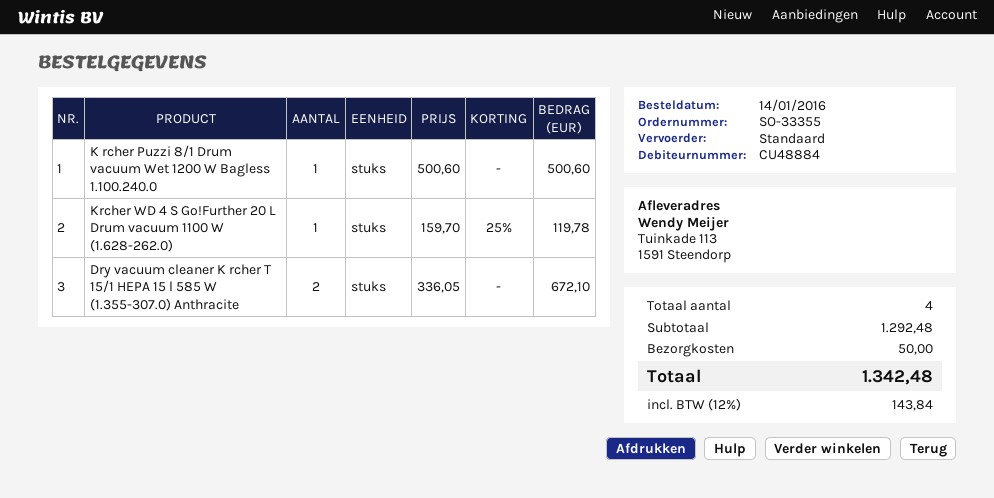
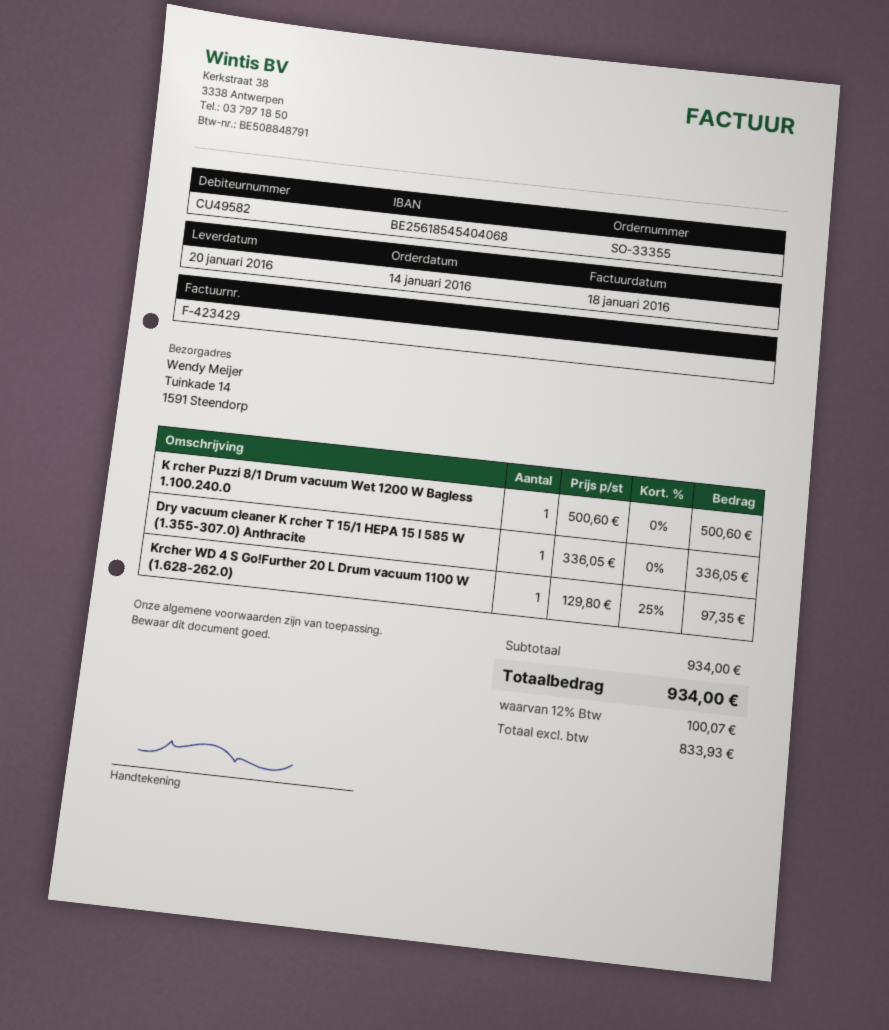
customer number: CU48884 -> CU49582
ship to: Tuinkade 113, 1591 Steendorp -> Tuinkade 14, 1591 Steendorp
Krcher WD 4 S Go!Further 20 L Drum vacuum 1100 W (1.628-262.0): 1 x 159.70 - 25% = 119.78 -> 1 x 129.80 - 25% = 97.35
Dry vacuum cleaner K rcher T 15/1 HEPA 15 l 585 W (1.355-307.0) Anthracite: 2 x 336.05 = 672.10 -> 1 x 336.05 = 336.05
subtotal: 1292.48 -> 934.00
shipping: 50.00 -> none
tax: 12% = 143.84 -> 12% = 100.07
total: 1342.48 -> 934.00

